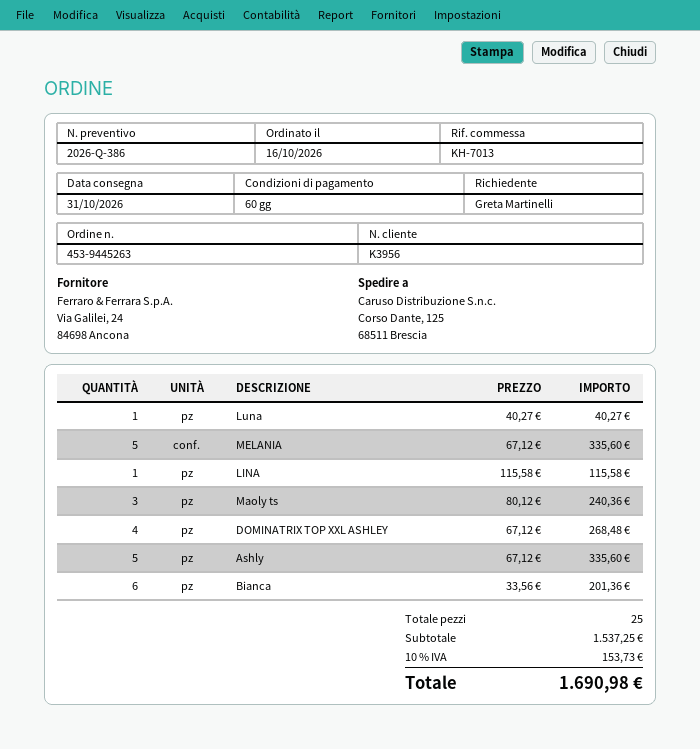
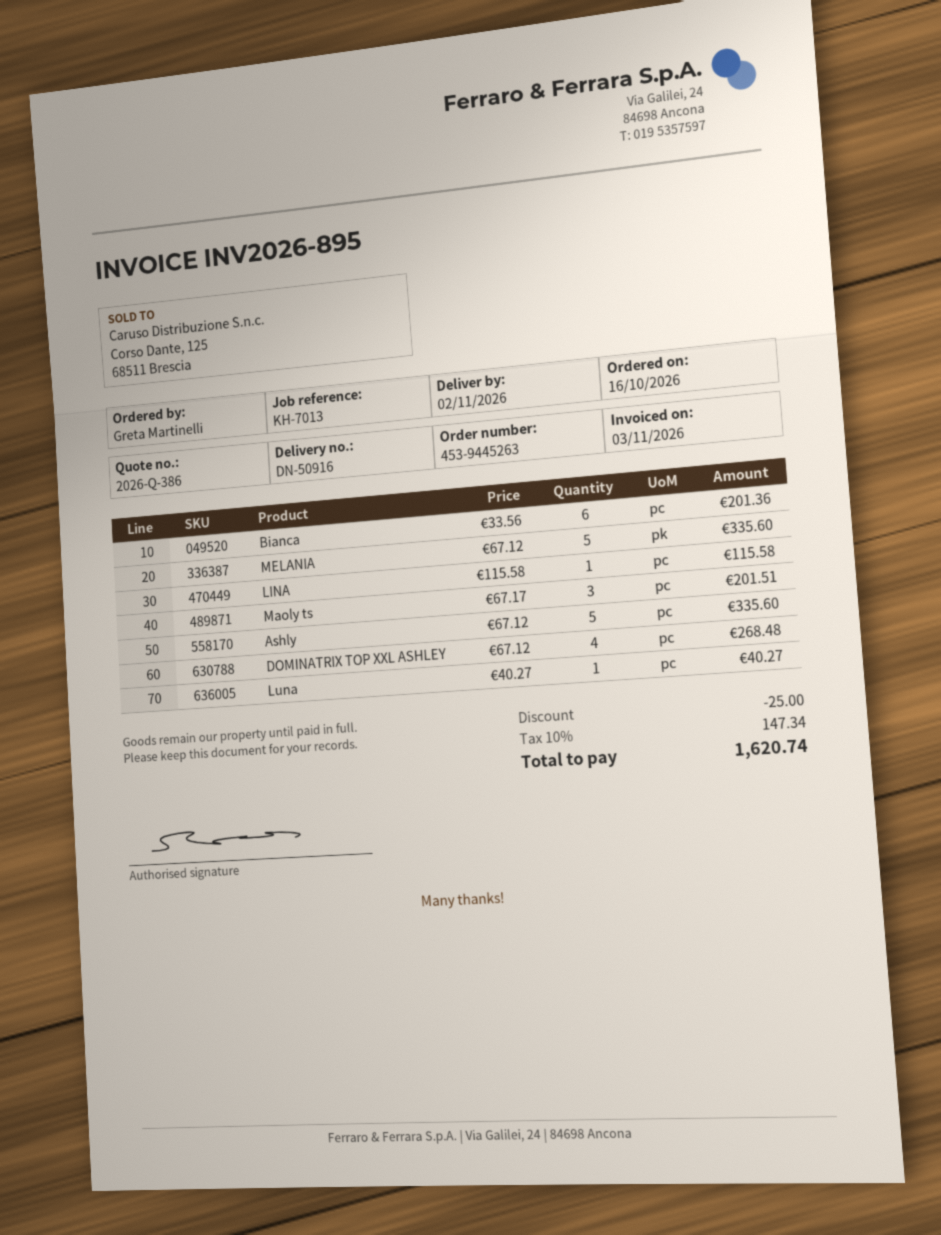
delivery date: 2026-10-31 -> 2026-11-02
Maoly ts: 3 x 80.12 = 240.36 -> 3 x 67.17 = 201.51
discount: none -> 25.00
tax: 10% = 153.73 -> 10% = 147.34
total: 1690.98 -> 1620.74

